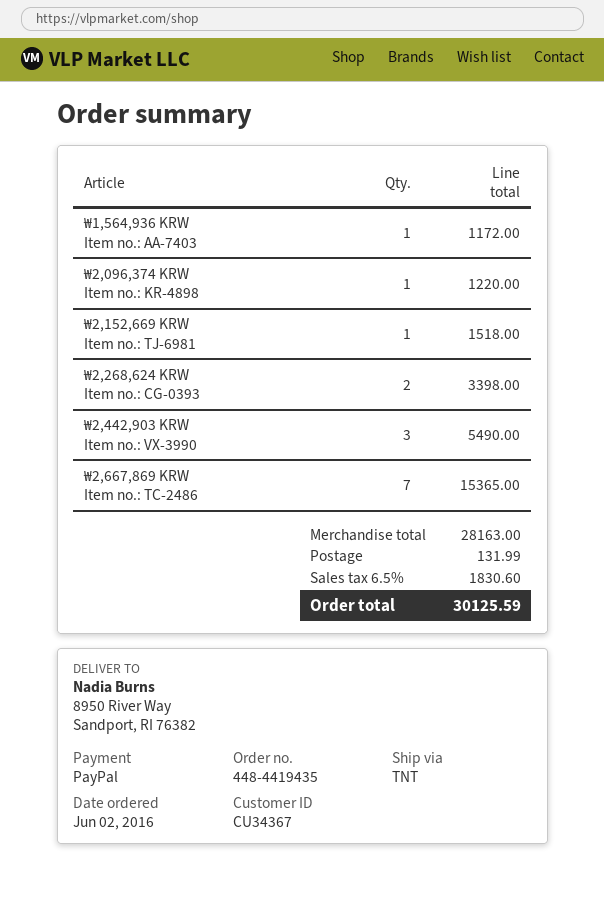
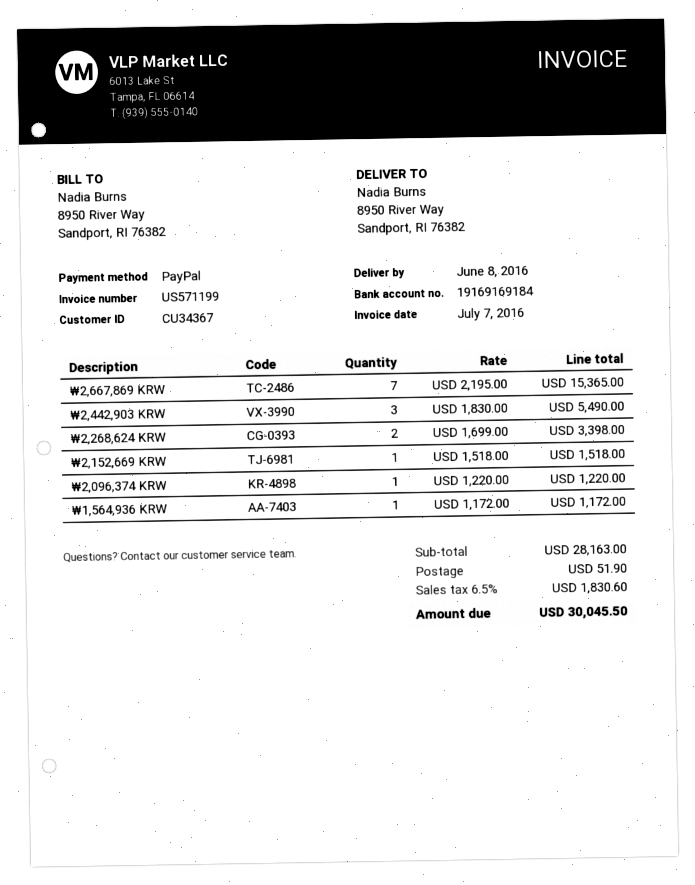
shipping: 131.99 -> 51.90
total: 30125.59 -> 30045.50

